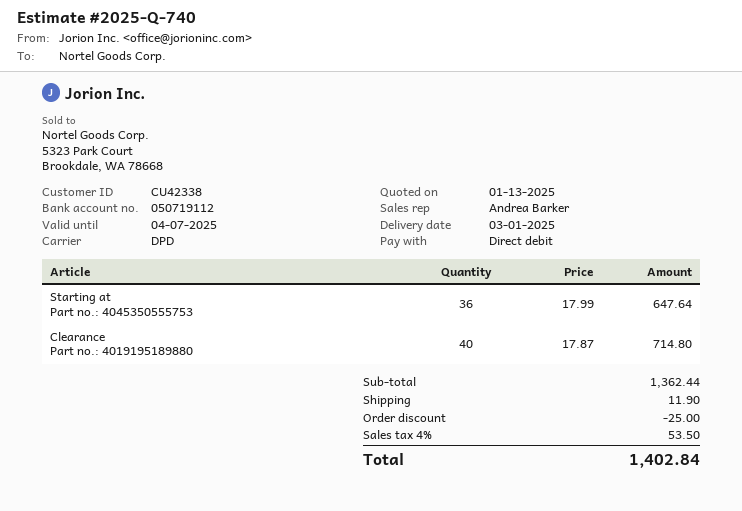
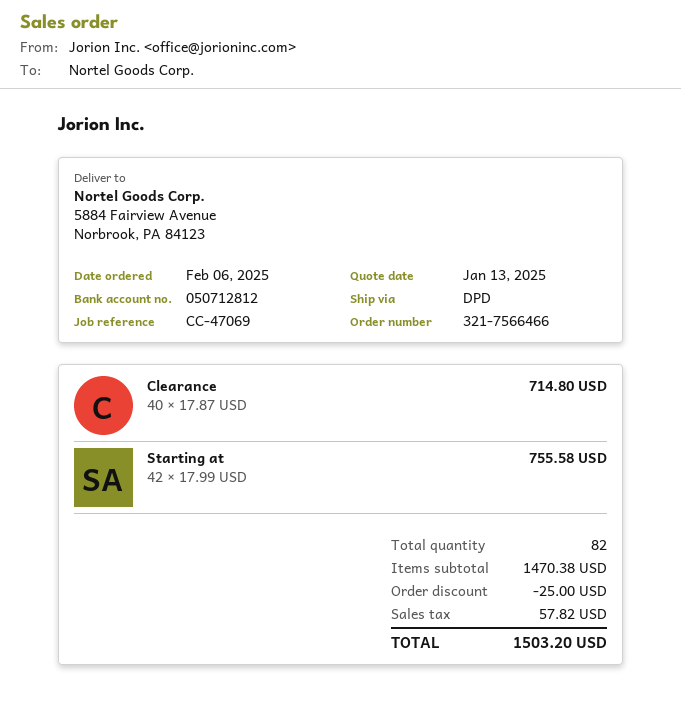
bank account: 050719112 -> 050712812
Starting at: 36 x 17.99 = 647.64 -> 42 x 17.99 = 755.58
subtotal: 1362.44 -> 1470.38
shipping: 11.90 -> none
tax: 53.50 -> 57.82
total: 1402.84 -> 1503.20

